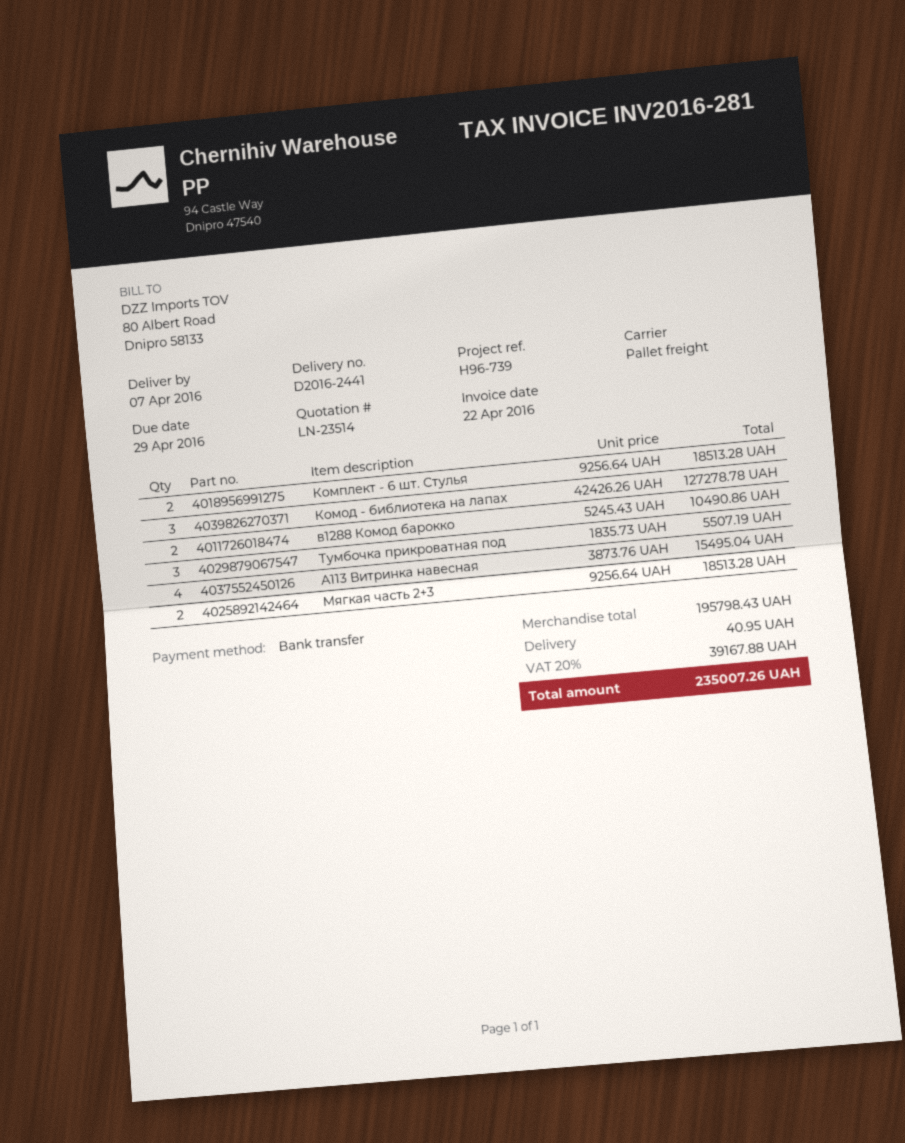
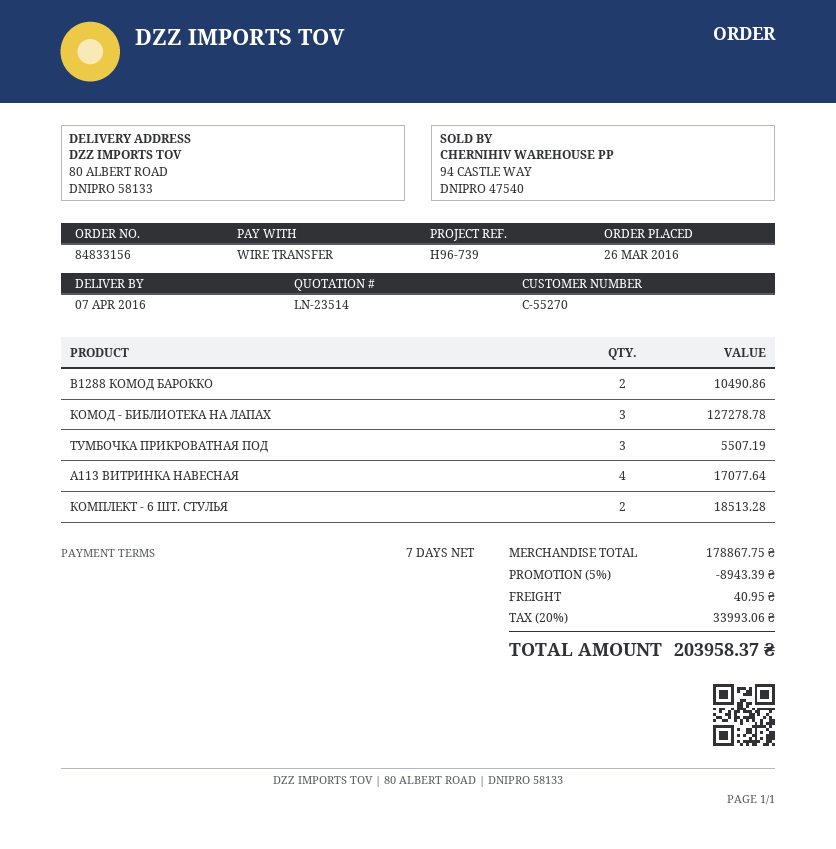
А113 Витринка навесная: 4 for 15495.04 -> 4 for 17077.64
Мягкая часть 2+3: 2 for 18513.28 -> none
subtotal: 195798.43 -> 178867.75
discount: none -> 5% = 8943.39
tax: 20% = 39167.88 -> 20% = 33993.06
total: 235007.26 -> 203958.37

